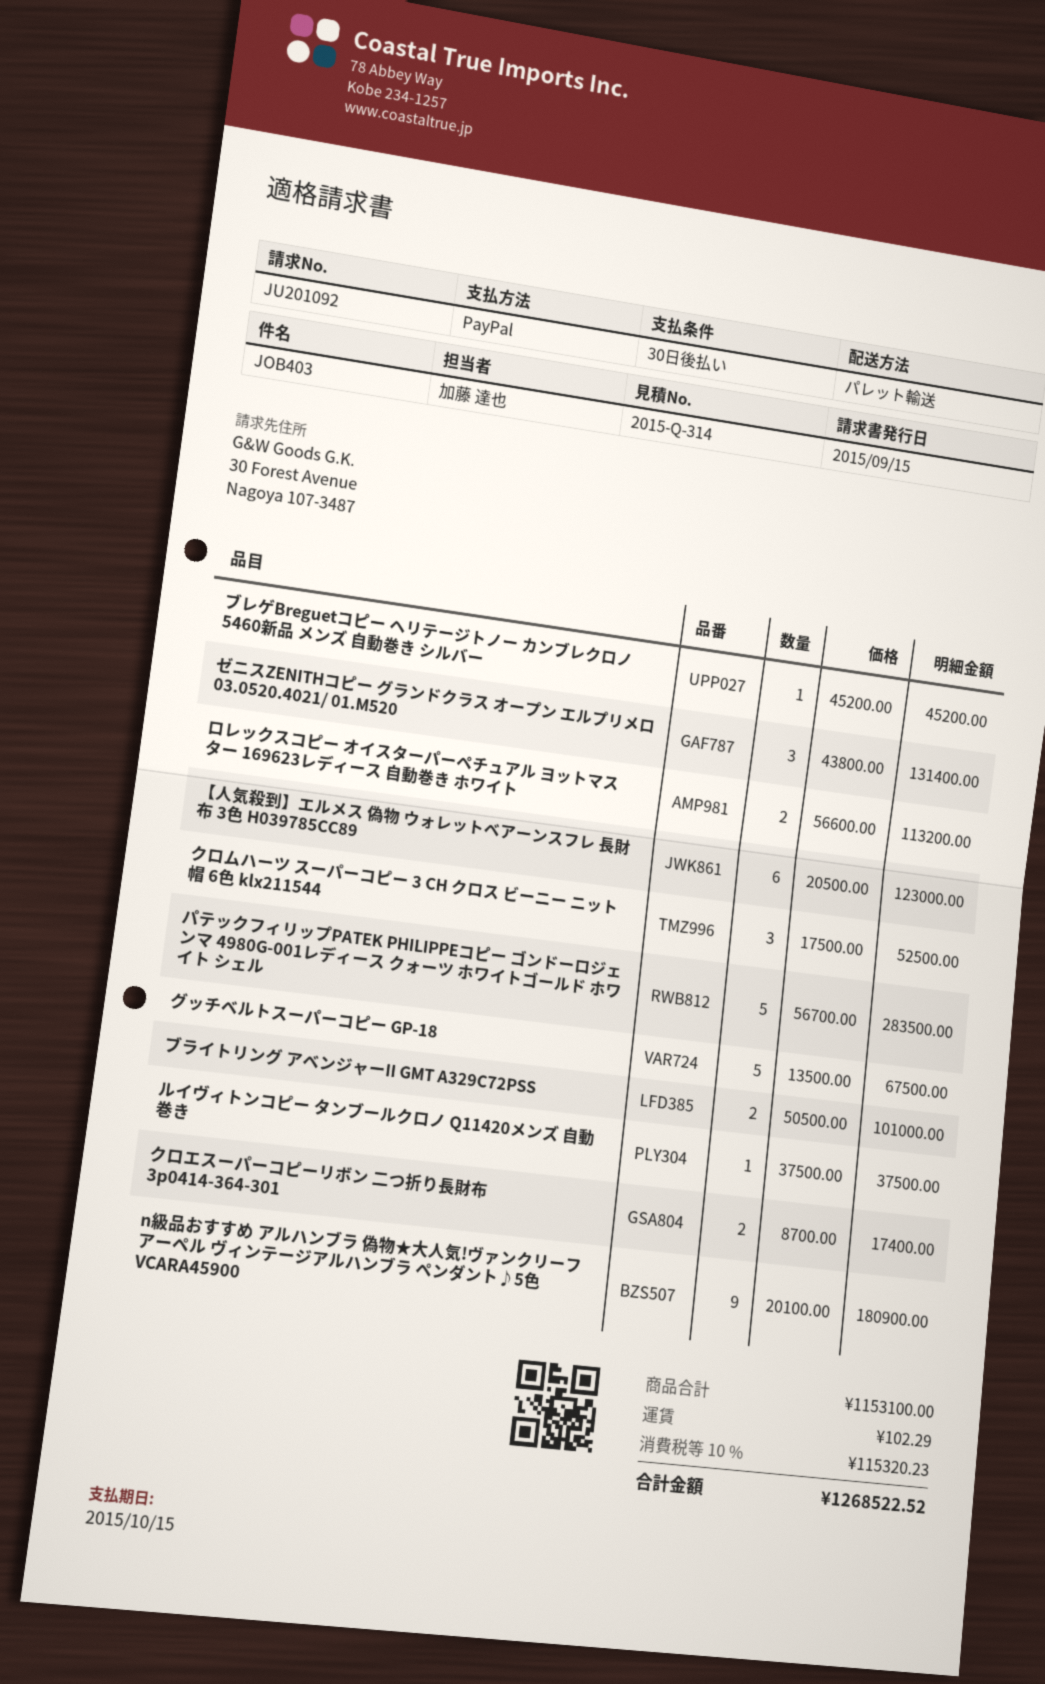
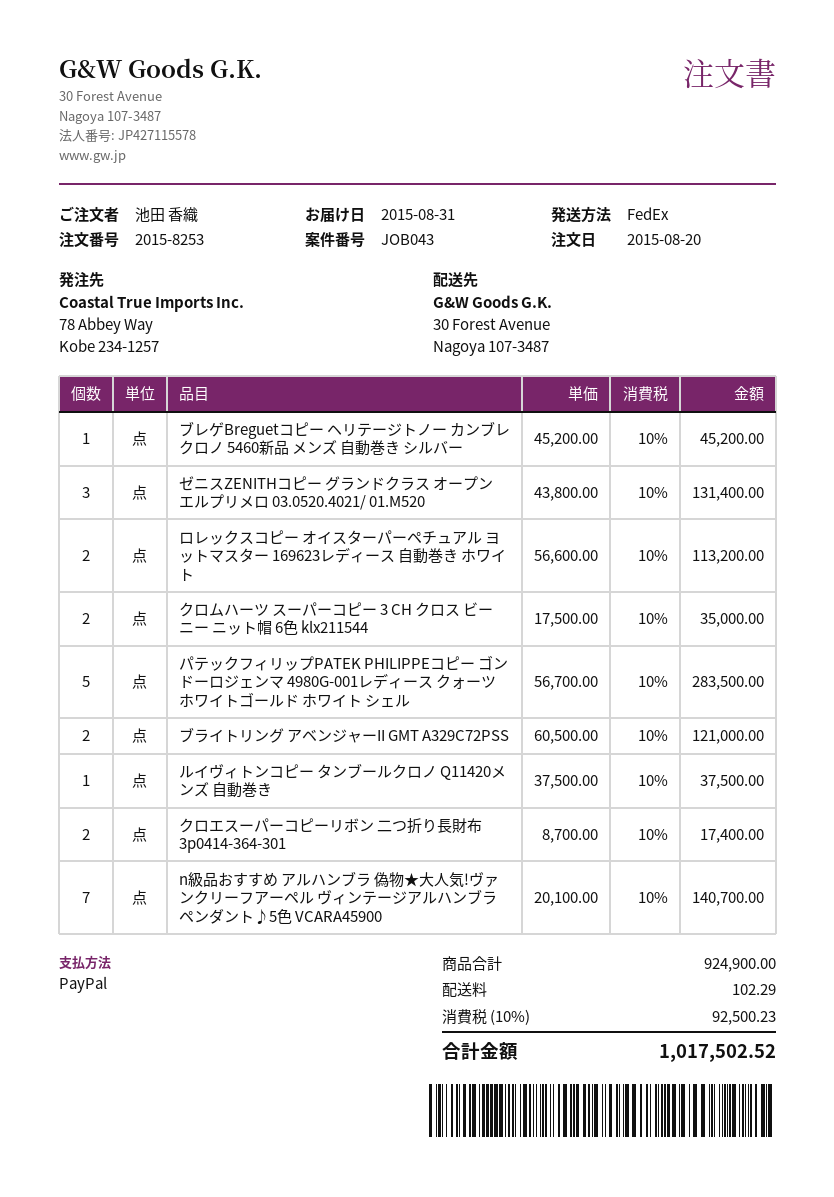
reference: JOB403 -> JOB043
shipping method: pallet freight -> FedEx
【人気殺到】エルメス 偽物 ウォレットベアーンスフレ 長財布 3色 H039785CC89: 6 x 20500.00 = 123000.00 -> none
クロムハーツ スーパーコピー 3 CH クロス ビーニー ニット帽 6色 klx211544: 3 x 17500.00 = 52500.00 -> 2 x 17500.00 = 35000.00
グッチベルトスーパーコピー GP-18: 5 x 13500.00 = 67500.00 -> none
ブライトリング アベンジャーII GMT A329C72PSS: 2 x 50500.00 = 101000.00 -> 2 x 60500.00 = 121000.00
n級品おすすめ アルハンブラ 偽物★大人気!ヴァンクリーフアーペル ヴィンテージアルハンブラ ペンダント♪5色 VCARA45900: 9 x 20100.00 = 180900.00 -> 7 x 20100.00 = 140700.00
subtotal: 1153100.00 -> 924900.00
tax: 10% = 115320.23 -> 10% = 92500.23
total: 1268522.52 -> 1017502.52

